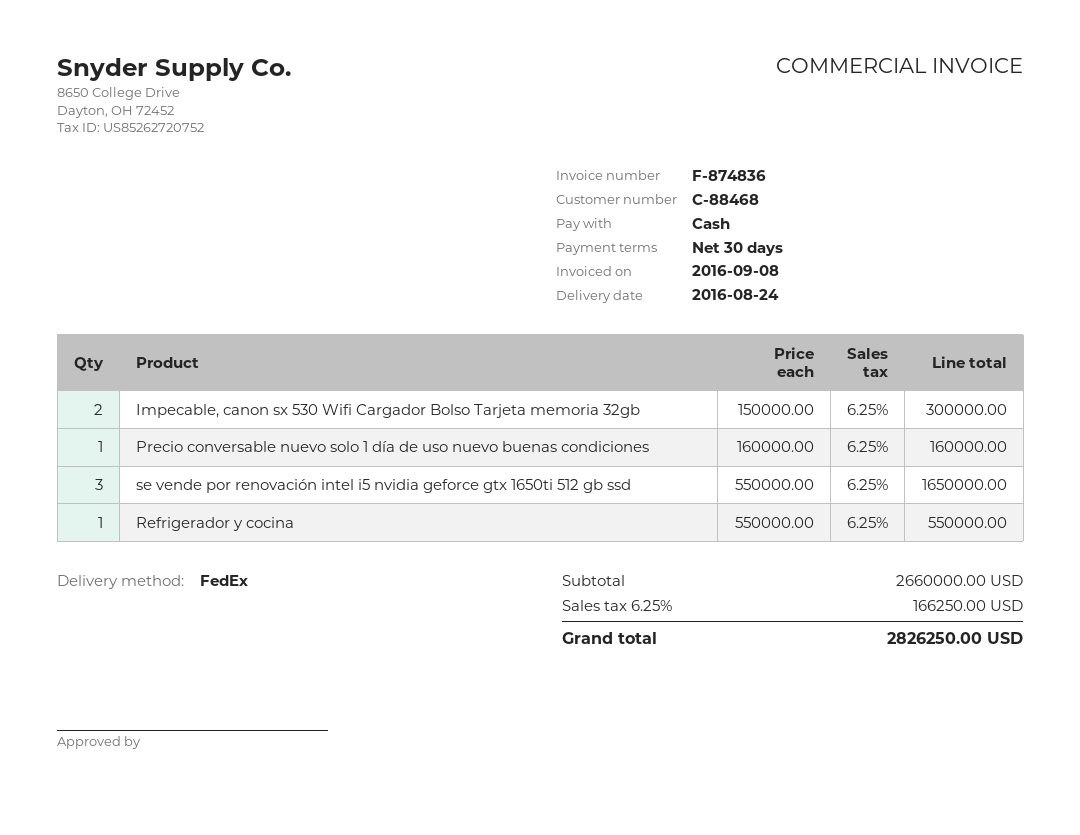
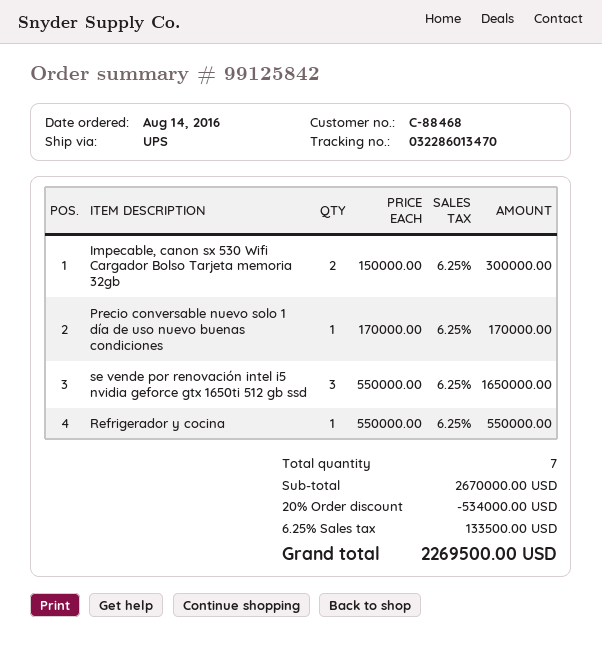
shipping method: FedEx -> UPS
Precio conversable nuevo solo 1 día de uso nuevo buenas condiciones: 1 x 160000.00 = 160000.00 -> 1 x 170000.00 = 170000.00
subtotal: 2660000.00 -> 2670000.00
discount: none -> 20% = 534000.00
tax: 6.25% = 166250.00 -> 6.25% = 133500.00
total: 2826250.00 -> 2269500.00

